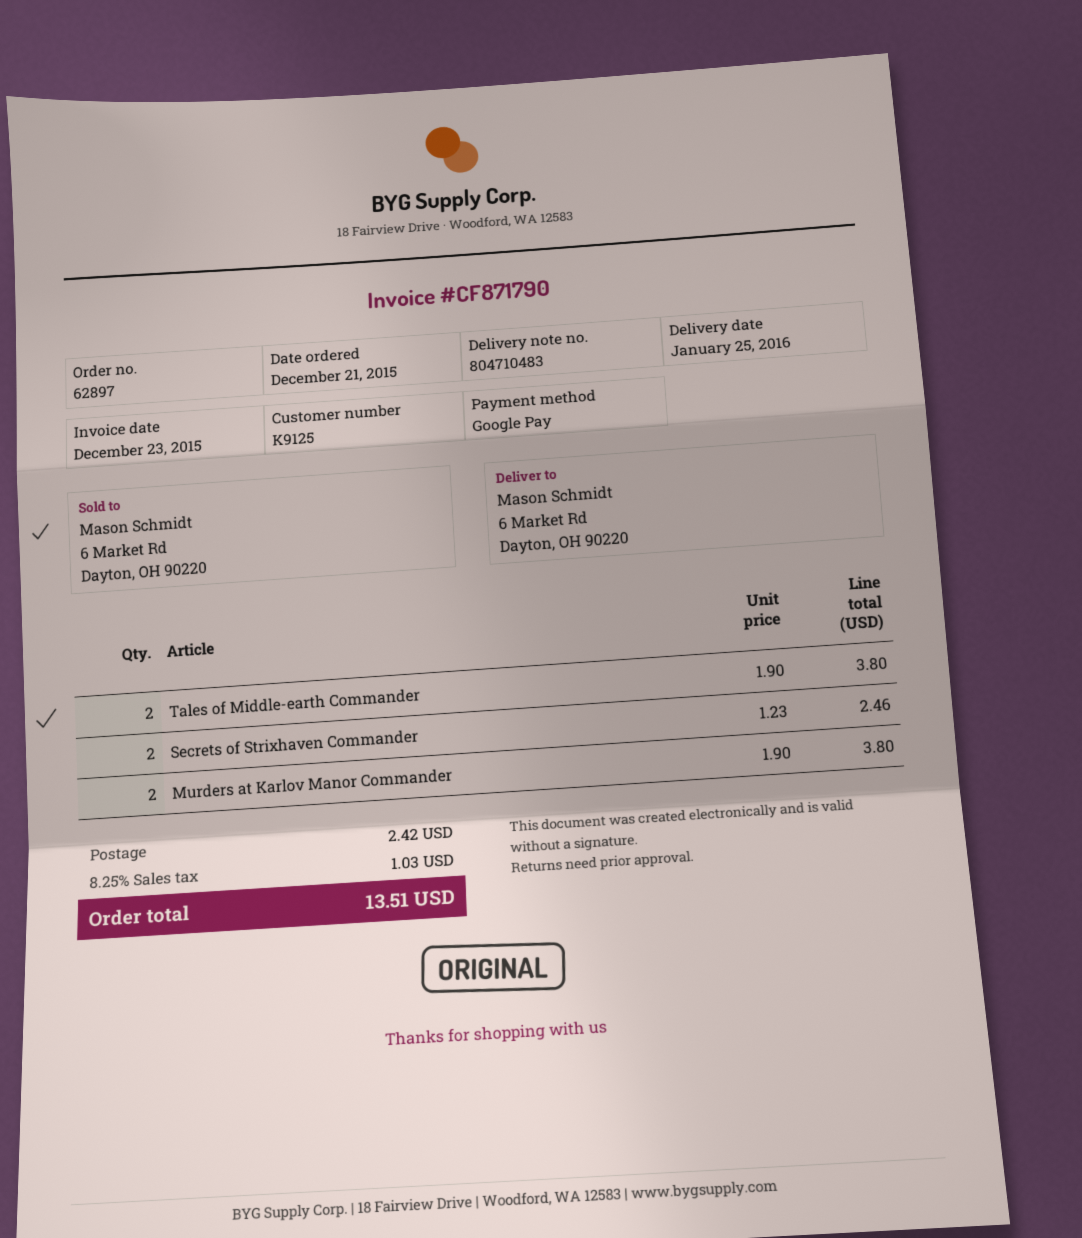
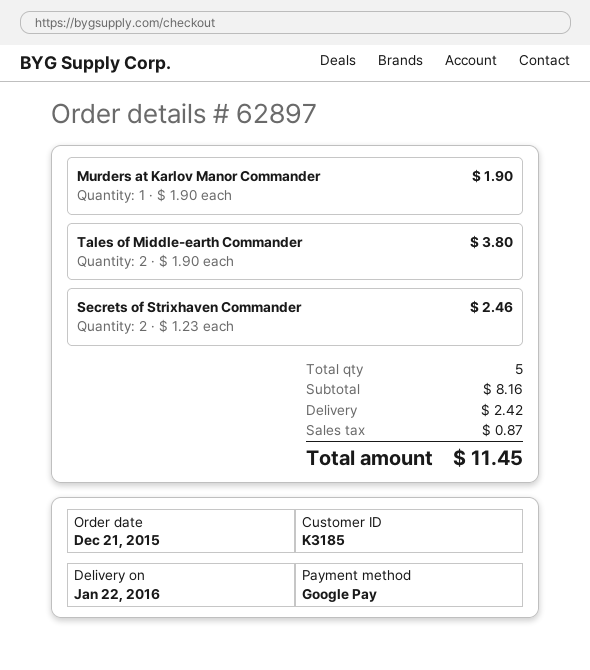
delivery date: 2016-01-25 -> 2016-01-22
customer number: K9125 -> K3185
Murders at Karlov Manor Commander: 2 x 1.90 = 3.80 -> 1 x 1.90 = 1.90
tax: 1.03 -> 0.87
total: 13.51 -> 11.45

